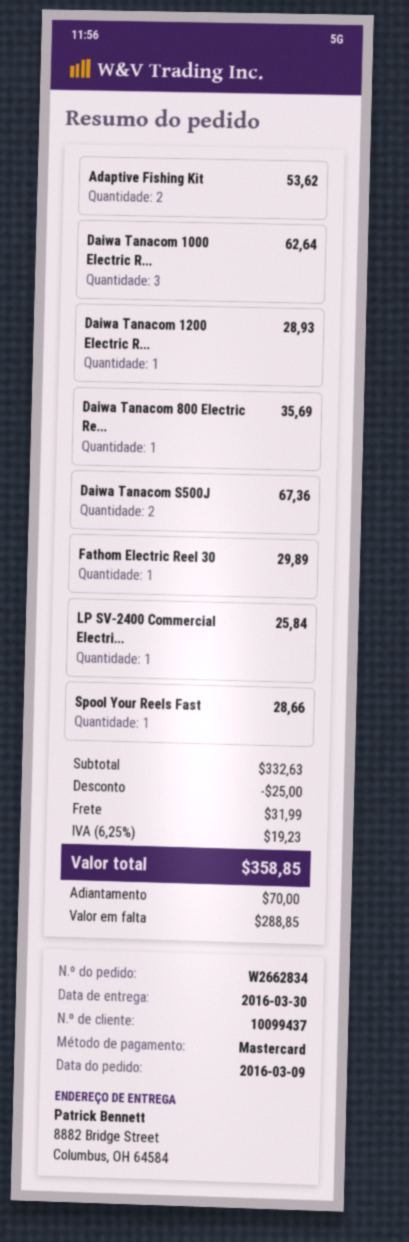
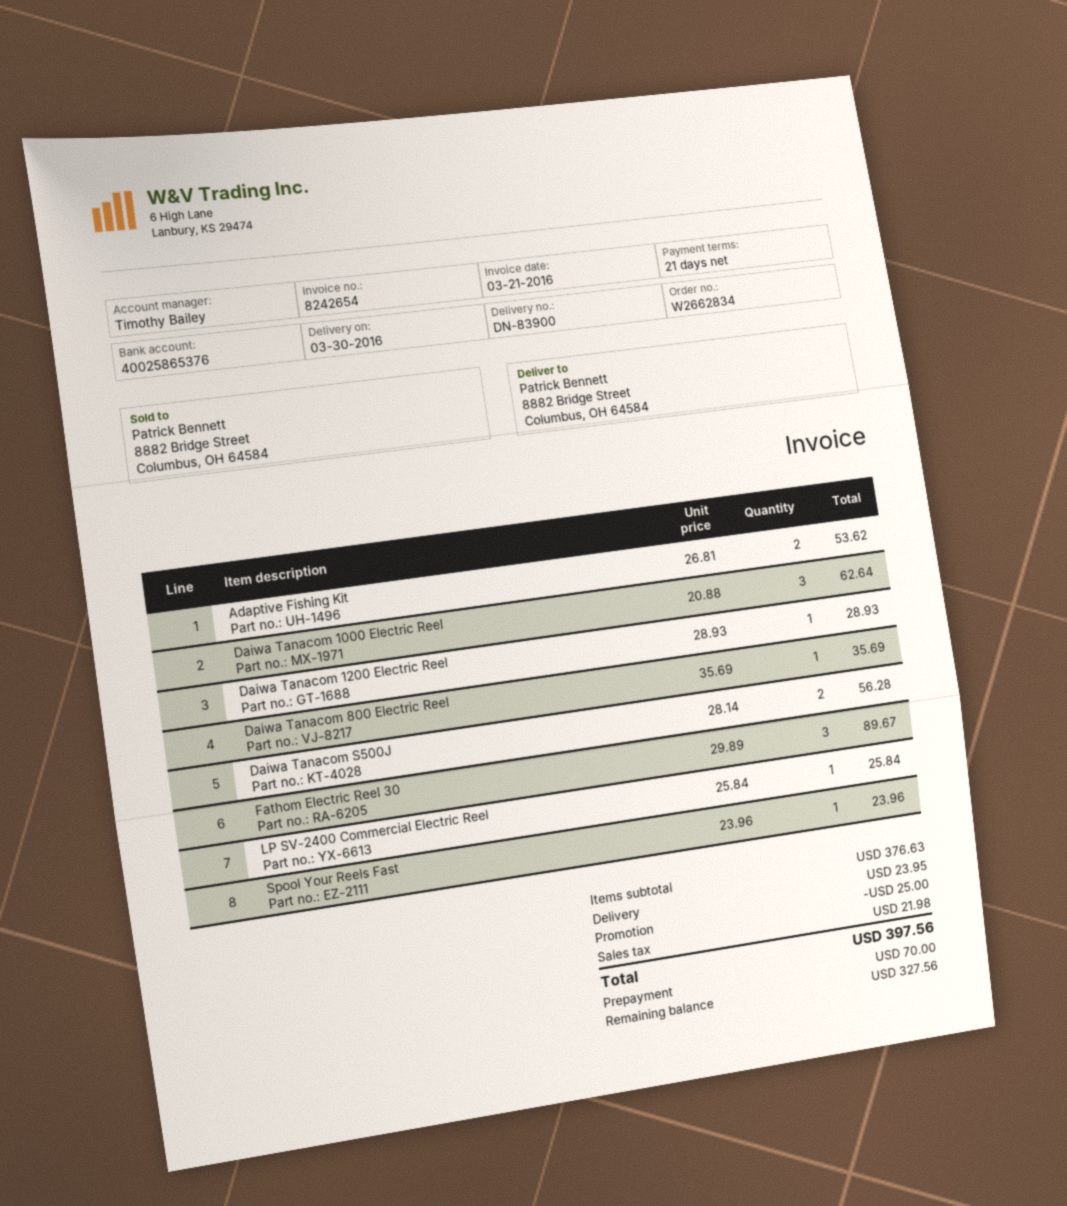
Daiwa Tanacom S500J: 2 for 67.36 -> 2 for 56.28
Fathom Electric Reel 30: 1 for 29.89 -> 3 for 89.67
Spool Your Reels Fast: 1 for 28.66 -> 1 for 23.96
subtotal: 332.63 -> 376.63
shipping: 31.99 -> 23.95
tax: 19.23 -> 21.98
total: 358.85 -> 397.56
balance: 288.85 -> 327.56

